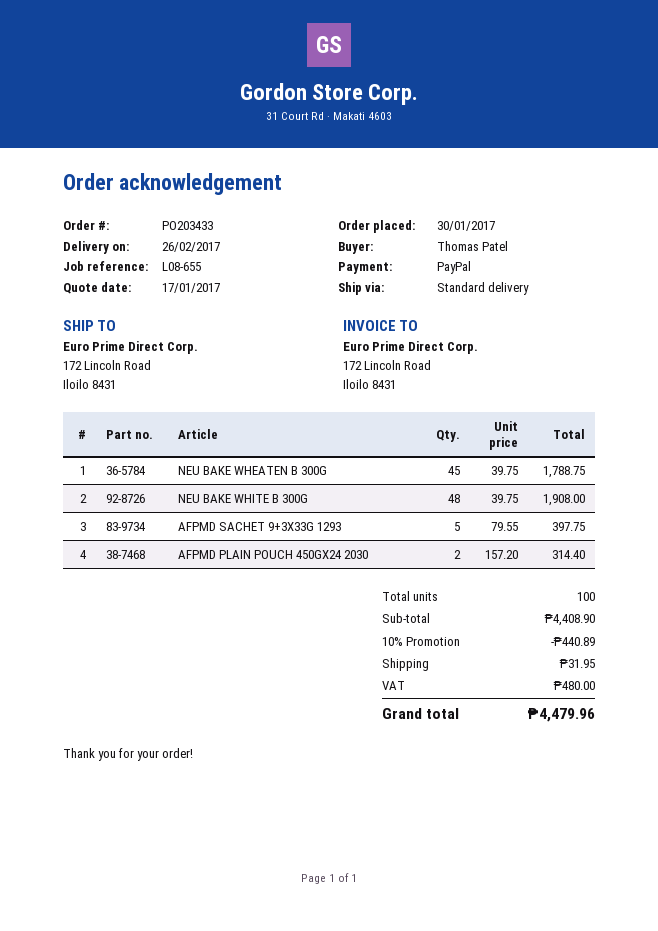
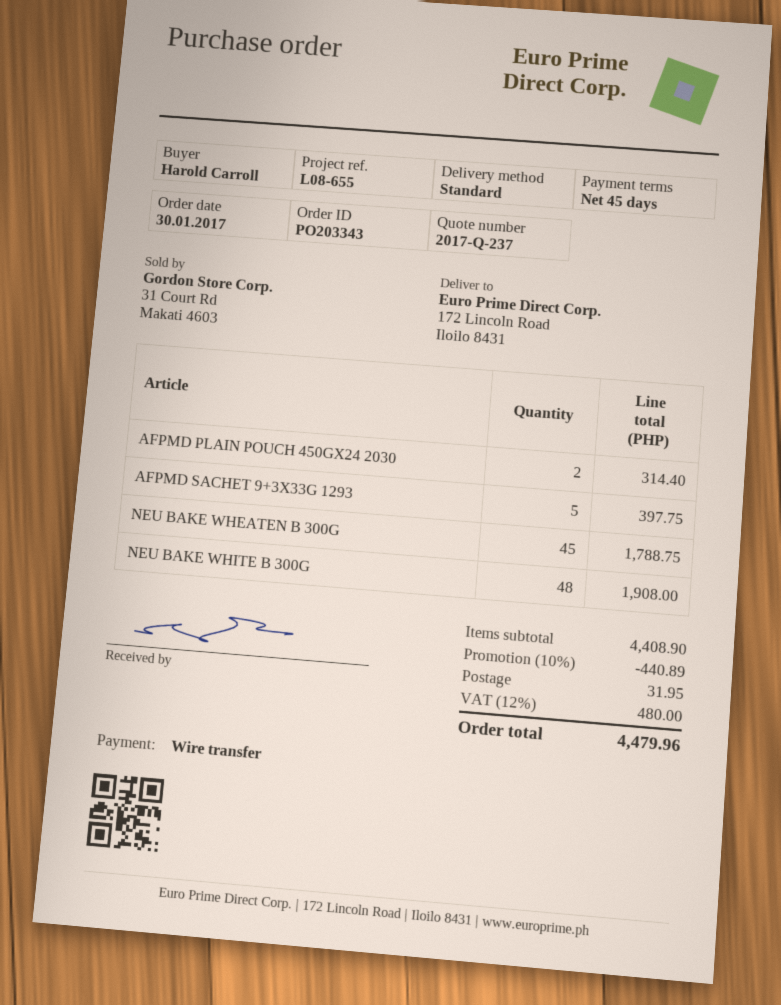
order number: PO203433 -> PO203343
ordered by: Thomas Patel -> Harold Carroll
payment method: PayPal -> bank transfer

